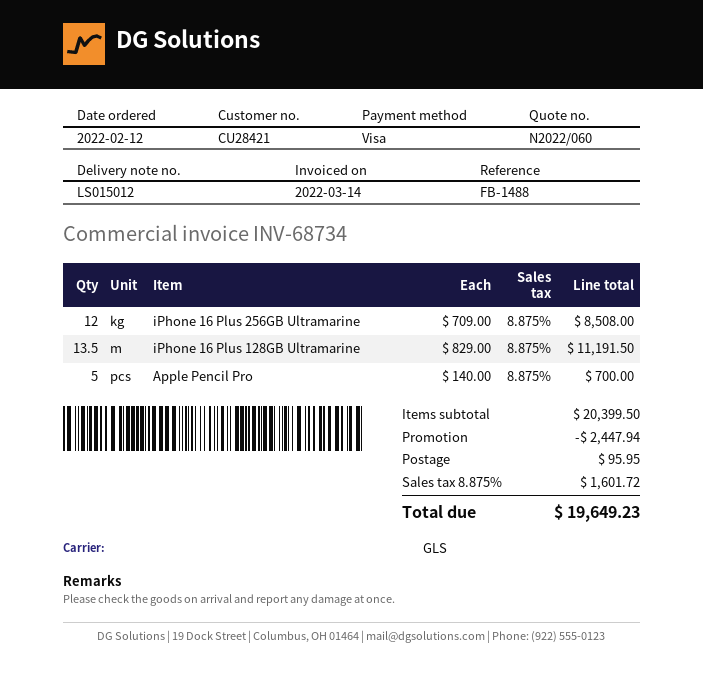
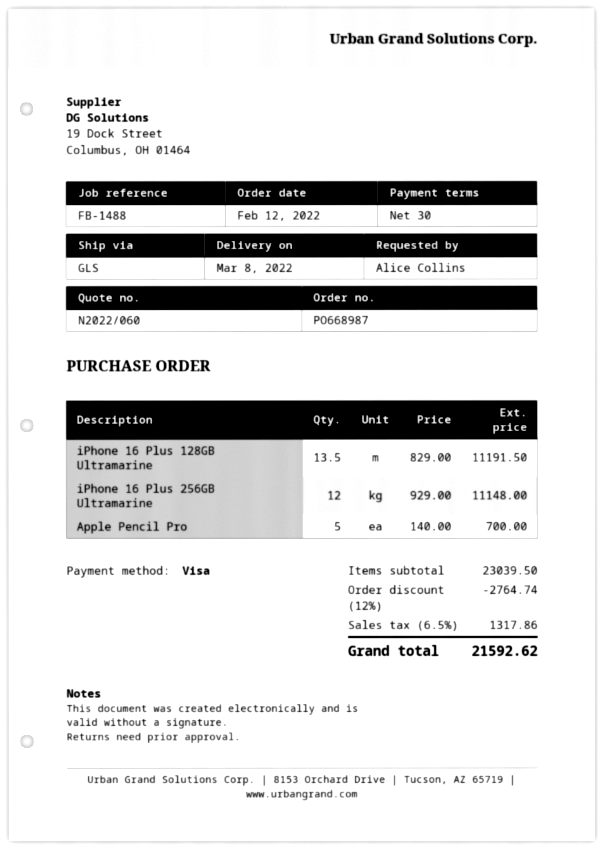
iPhone 16 Plus 256GB Ultramarine: 12 x 709.00 = 8508.00 -> 12 x 929.00 = 11148.00
subtotal: 20399.50 -> 23039.50
discount: 2447.94 -> 2764.74
shipping: 95.95 -> none
tax: 8.875% = 1601.72 -> 6.5% = 1317.86
total: 19649.23 -> 21592.62

